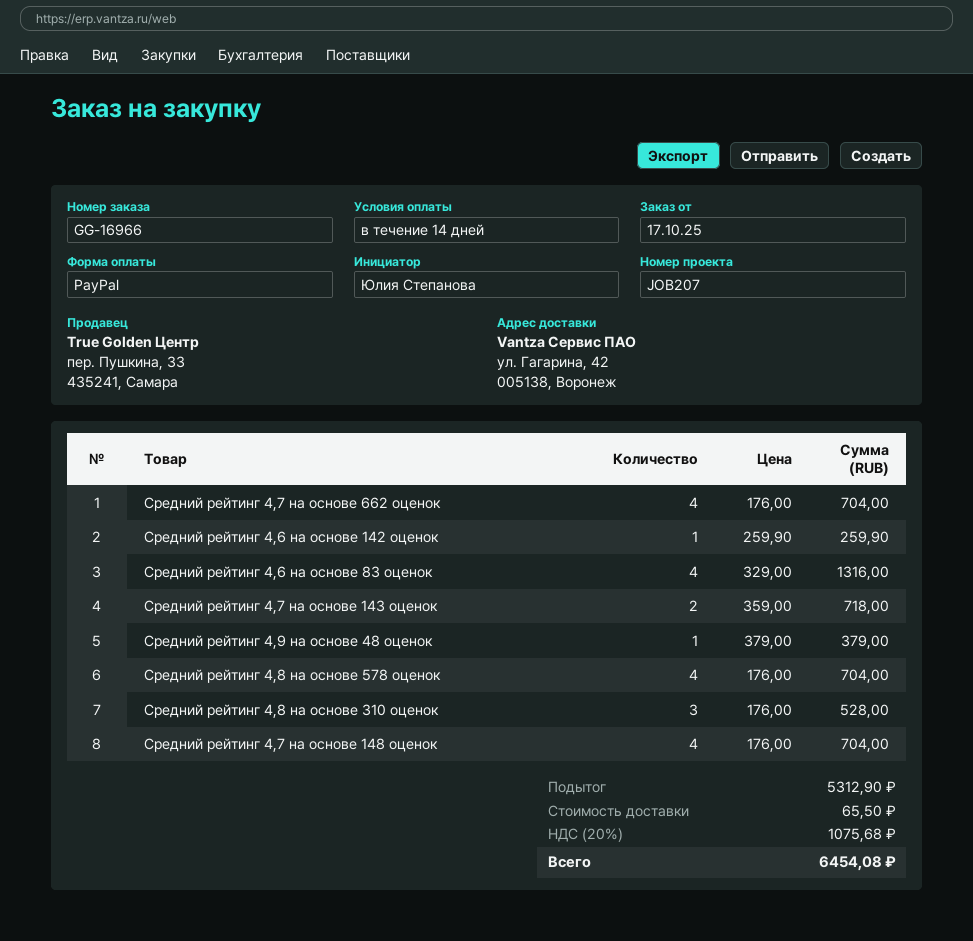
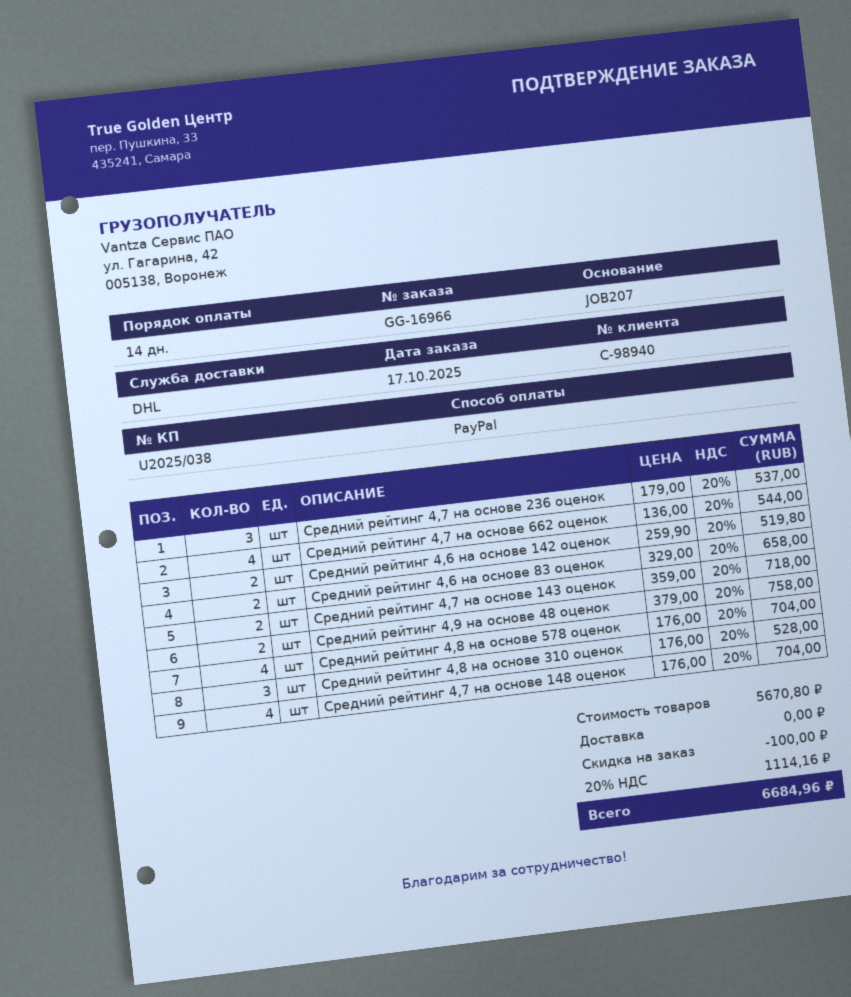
Средний рейтинг 4,7 на основе 662 оценок: 4 x 176.00 = 704.00 -> 4 x 136.00 = 544.00
Средний рейтинг 4,6 на основе 142 оценок: 1 x 259.90 = 259.90 -> 2 x 259.90 = 519.80
Средний рейтинг 4,6 на основе 83 оценок: 4 x 329.00 = 1316.00 -> 2 x 329.00 = 658.00
Средний рейтинг 4,9 на основе 48 оценок: 1 x 379.00 = 379.00 -> 2 x 379.00 = 758.00
Средний рейтинг 4,7 на основе 236 оценок: none -> 3 x 179.00 = 537.00
subtotal: 5312.90 -> 5670.80
discount: none -> 100.00
shipping: 65.50 -> 0.00
tax: 20% = 1075.68 -> 20% = 1114.16
total: 6454.08 -> 6684.96

